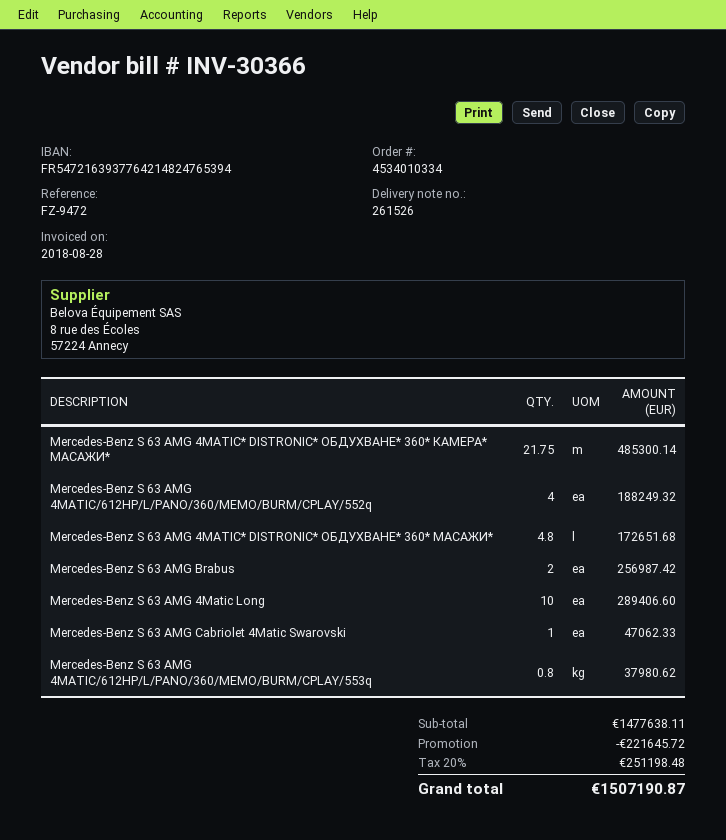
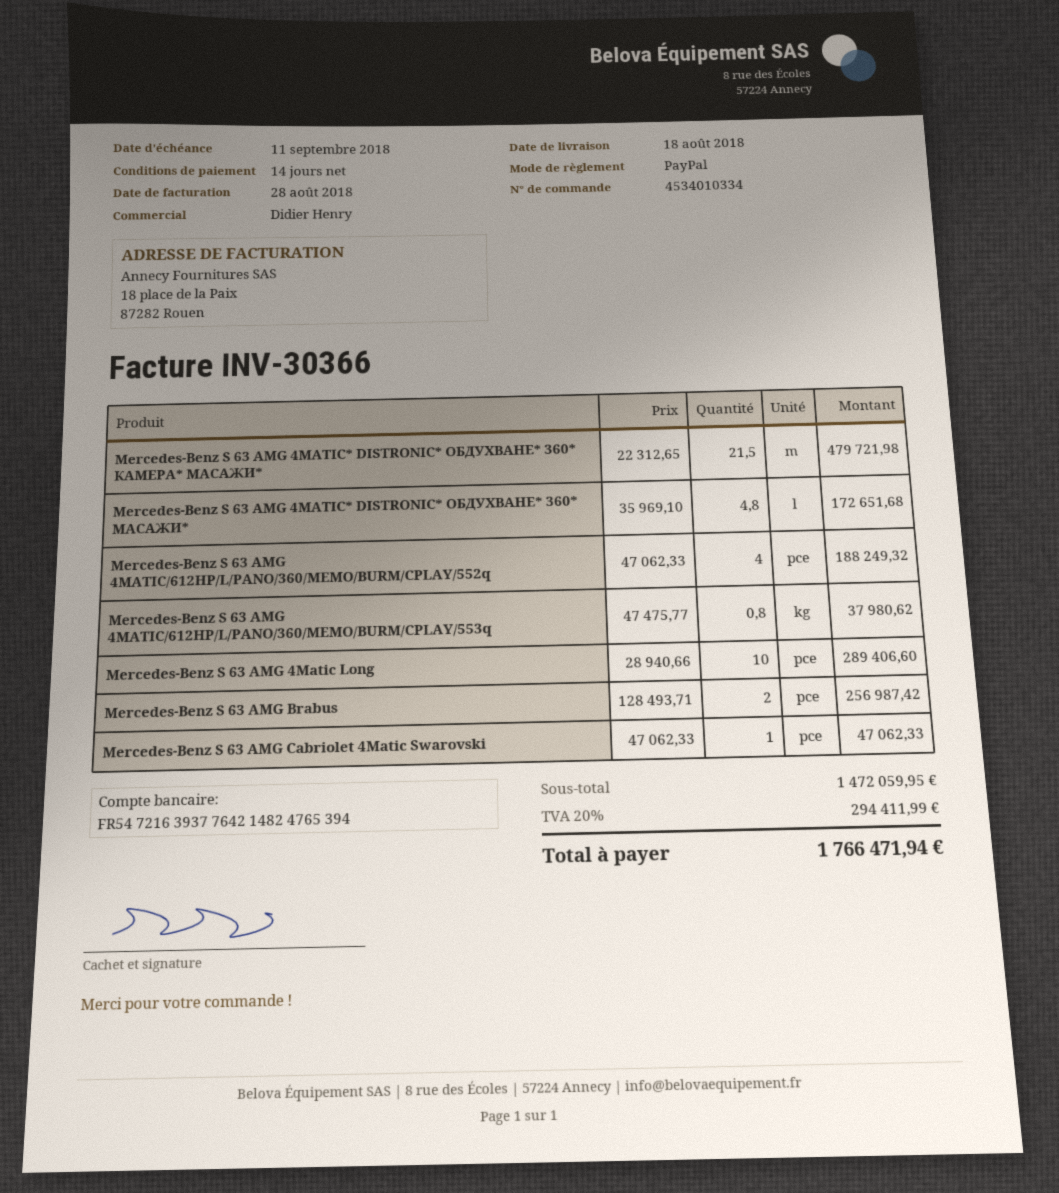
Mercedes-Benz S 63 AMG 4MATIC* DISTRONIC* ОБДУХВАНЕ* 360* КАМЕРА* МАСАЖИ*: 21.75 for 485300.14 -> 21.5 for 479721.98
subtotal: 1477638.11 -> 1472059.95
discount: 221645.72 -> none
tax: 20% = 251198.48 -> 20% = 294411.99
total: 1507190.87 -> 1766471.94

